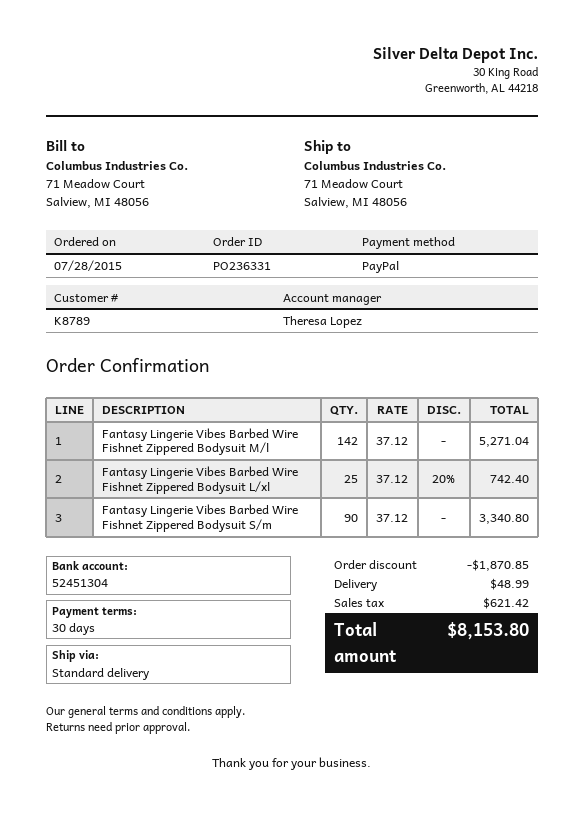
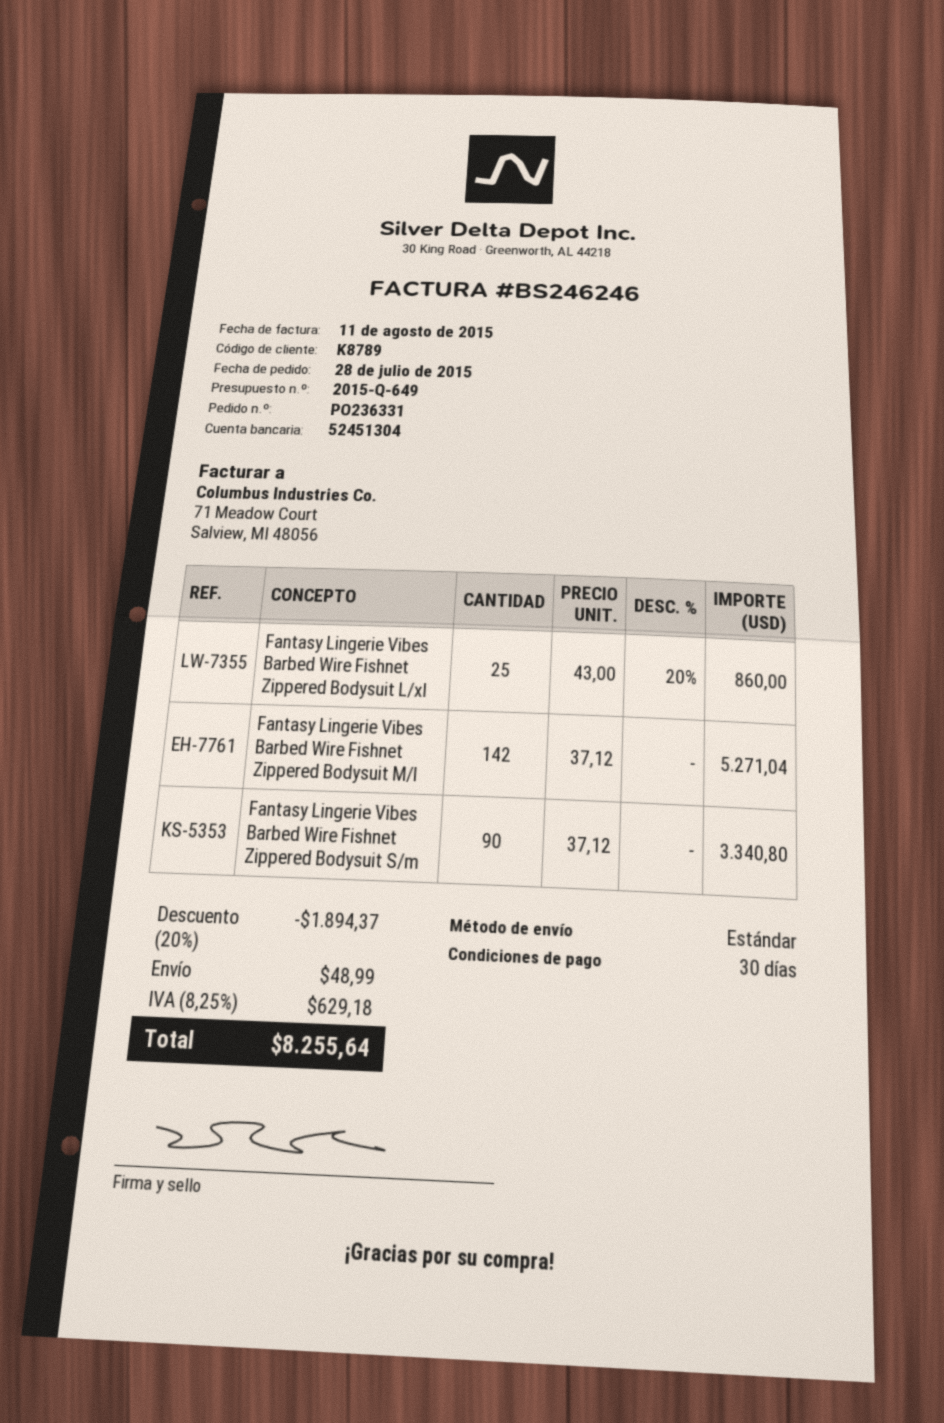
Fantasy Lingerie Vibes Barbed Wire Fishnet Zippered Bodysuit L/xl: 25 x 37.12 - 20% = 742.40 -> 25 x 43.00 - 20% = 860.00
discount: 1870.85 -> 1894.37
tax: 621.42 -> 629.18
total: 8153.80 -> 8255.64

